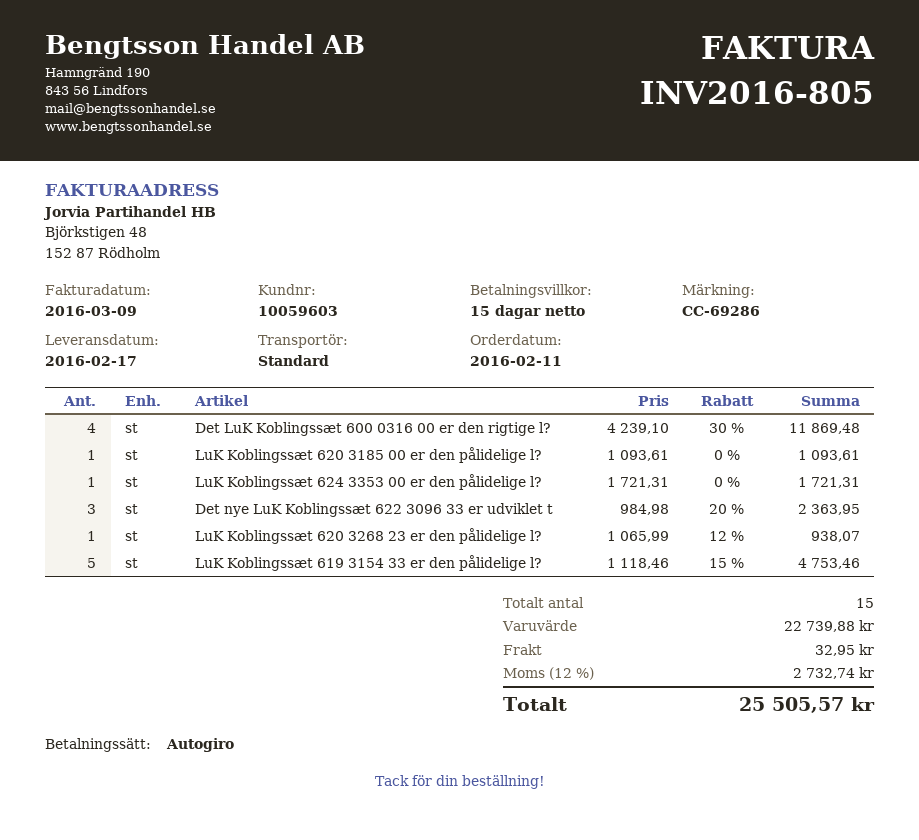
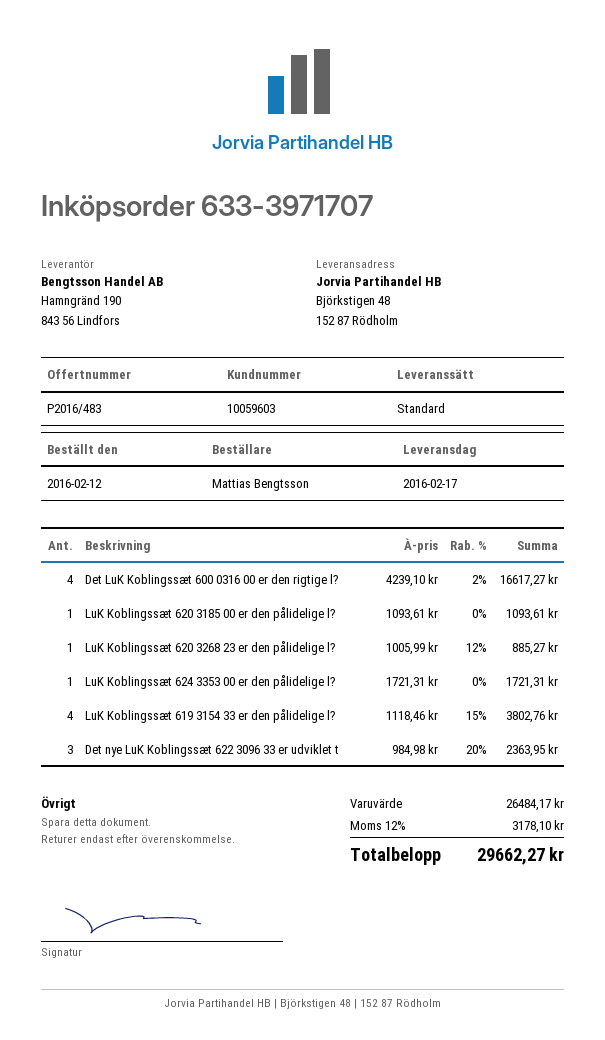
order date: 2016-02-11 -> 2016-02-12
Det LuK Koblingssæt 600 0316 00 er den rigtige l?: 4 x 4239.10 - 30% = 11869.48 -> 4 x 4239.10 - 2% = 16617.27
LuK Koblingssæt 620 3268 23 er den pålidelige l?: 1 x 1065.99 - 12% = 938.07 -> 1 x 1005.99 - 12% = 885.27
LuK Koblingssæt 619 3154 33 er den pålidelige l?: 5 x 1118.46 - 15% = 4753.46 -> 4 x 1118.46 - 15% = 3802.76
subtotal: 22739.88 -> 26484.17
shipping: 32.95 -> none
tax: 12% = 2732.74 -> 12% = 3178.10
total: 25505.57 -> 29662.27

